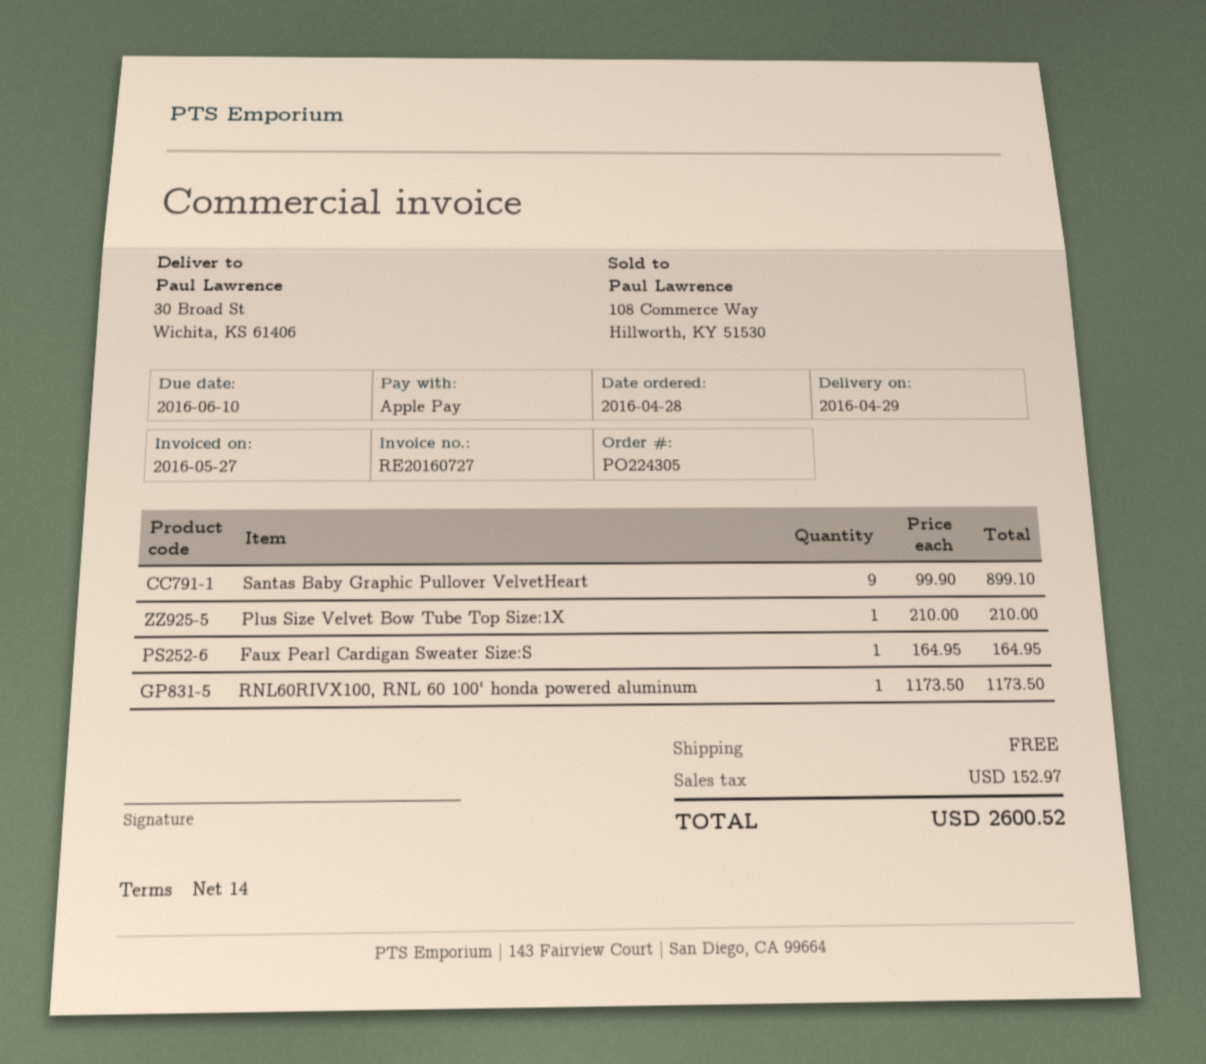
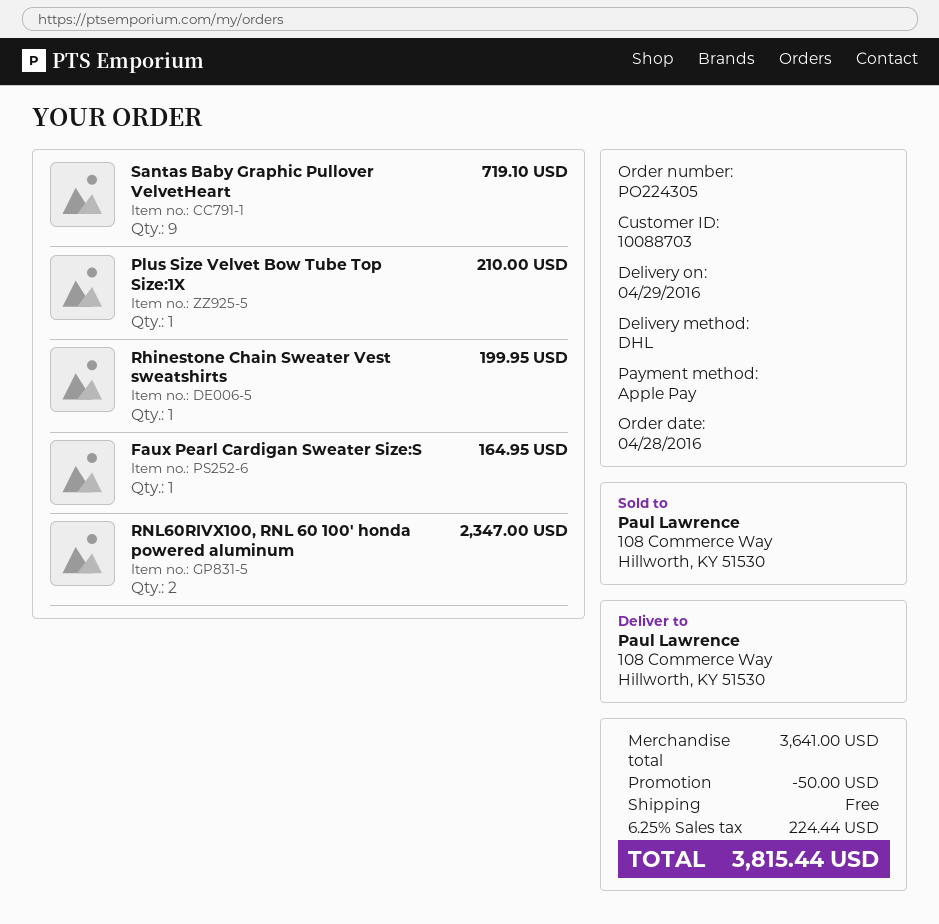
ship to: 30 Broad St, Wichita, KS 61406 -> 108 Commerce Way, Hillworth, KY 51530
Santas Baby Graphic Pullover VelvetHeart: 9 for 899.10 -> 9 for 719.10
RNL60RIVX100, RNL 60 100' honda powered aluminum: 1 for 1173.50 -> 2 for 2347.00
Rhinestone Chain Sweater Vest sweatshirts: none -> 1 for 199.95
discount: none -> 50.00
tax: 152.97 -> 224.44
total: 2600.52 -> 3815.44

